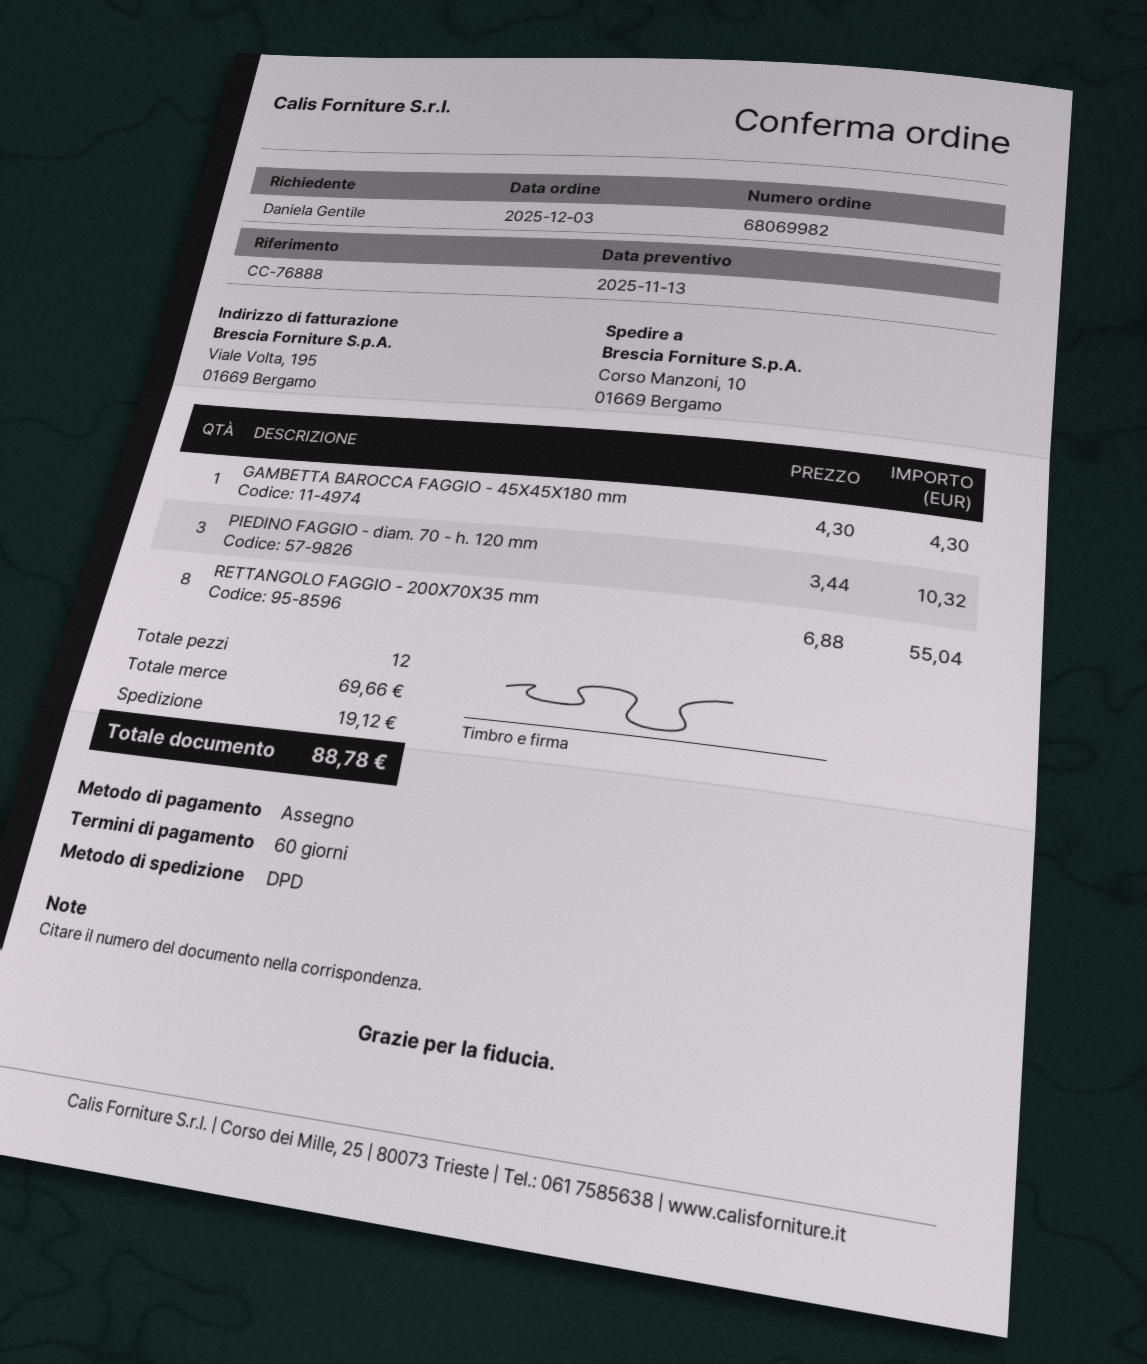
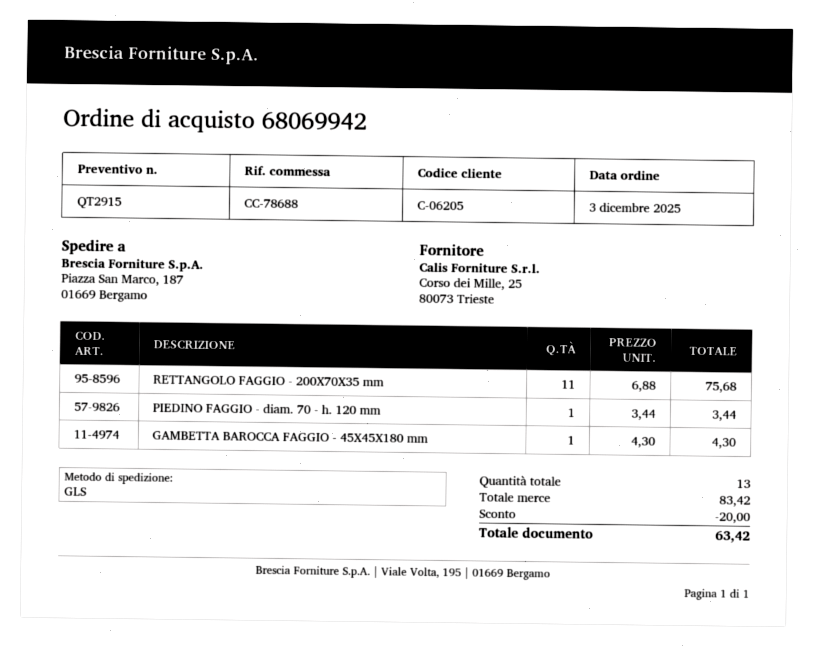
order number: 68069982 -> 68069942
reference: CC-76888 -> CC-78688
shipping method: DPD -> GLS
ship to: Corso Manzoni, 10, 01669 Bergamo -> Piazza San Marco, 187, 01669 Bergamo
PIEDINO FAGGIO - diam. 70 - h. 120 mm: 3 x 3.44 = 10.32 -> 1 x 3.44 = 3.44
RETTANGOLO FAGGIO - 200X70X35 mm: 8 x 6.88 = 55.04 -> 11 x 6.88 = 75.68
total quantity: 12 -> 13
subtotal: 69.66 -> 83.42
discount: none -> 20.00
shipping: 19.12 -> none
total: 88.78 -> 63.42

